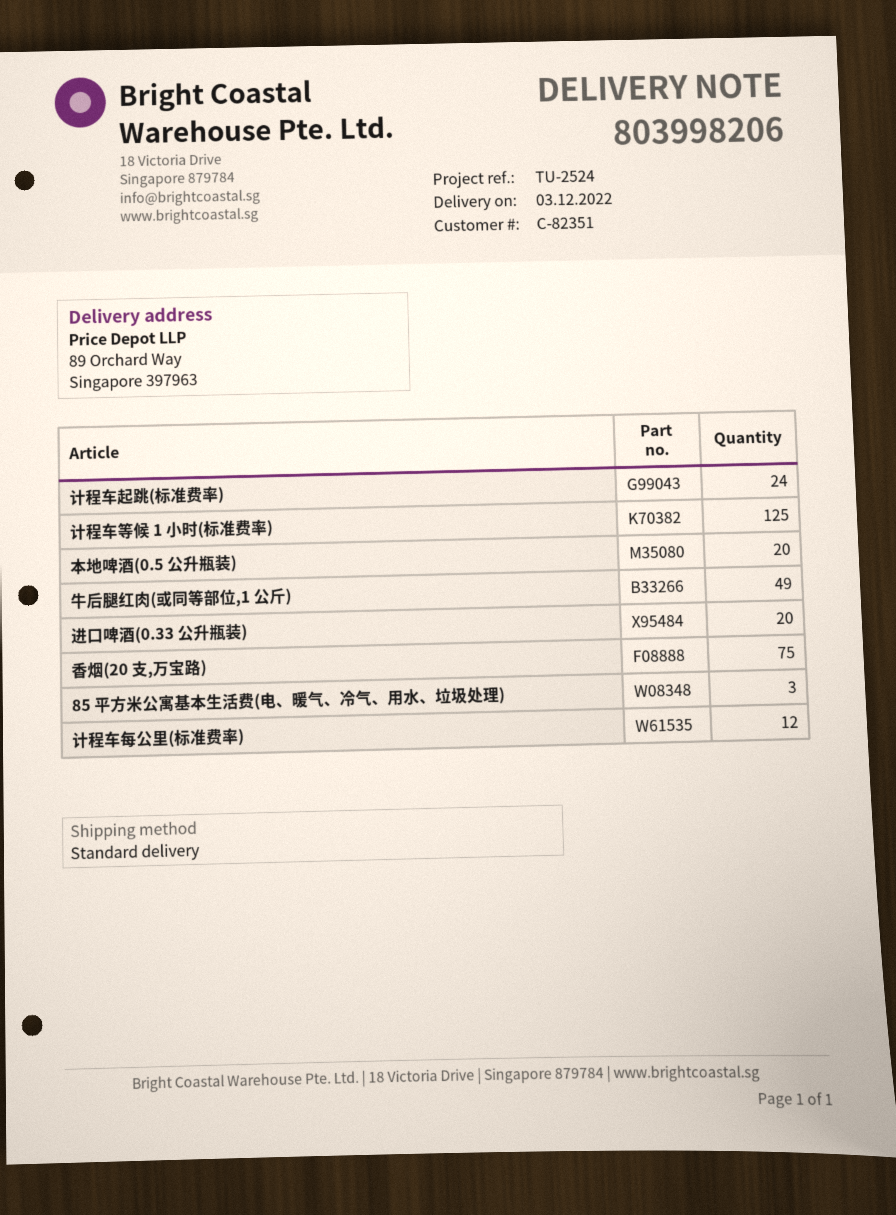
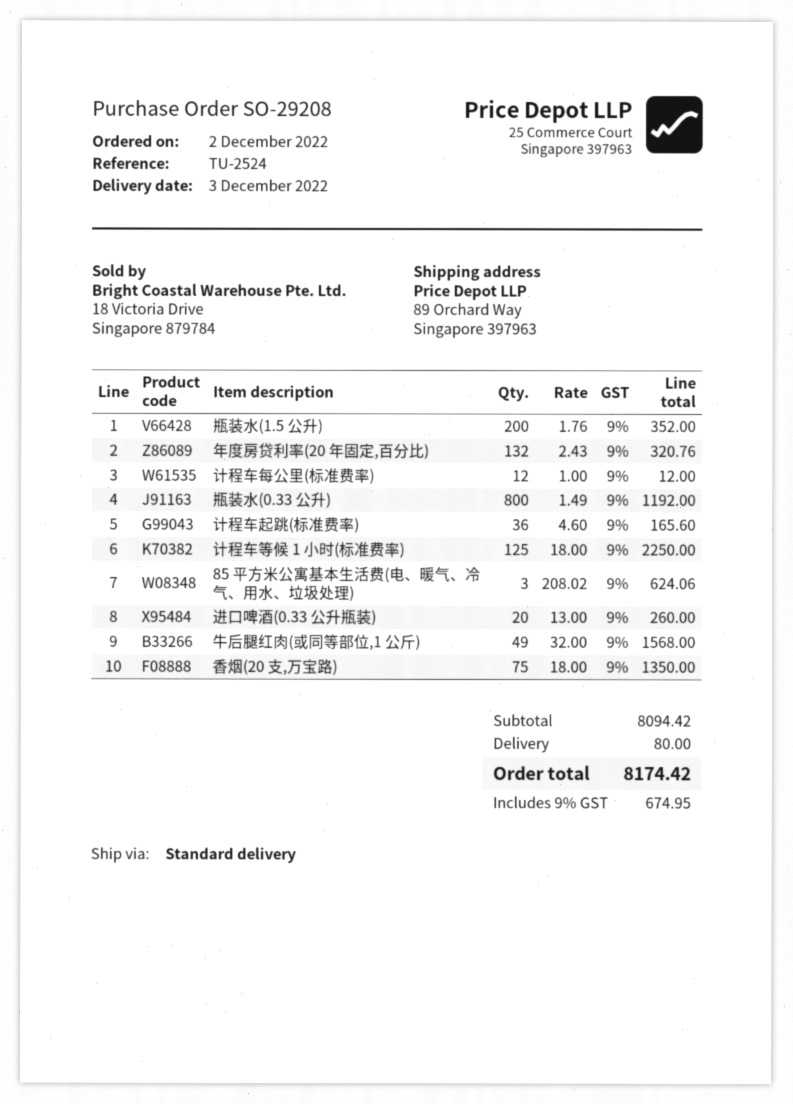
计程车起跳(标准费率): 24 -> 36
本地啤酒(0.5 公升瓶装): 20 -> none
瓶装水(1.5 公升): none -> 200
年度房贷利率(20 年固定,百分比): none -> 132
瓶装水(0.33 公升): none -> 800

